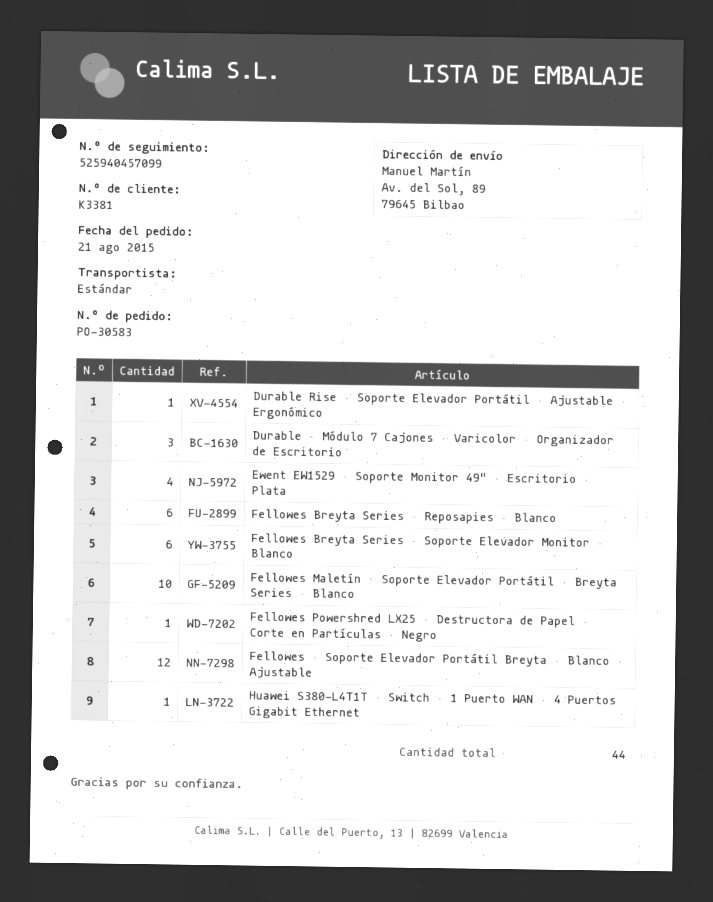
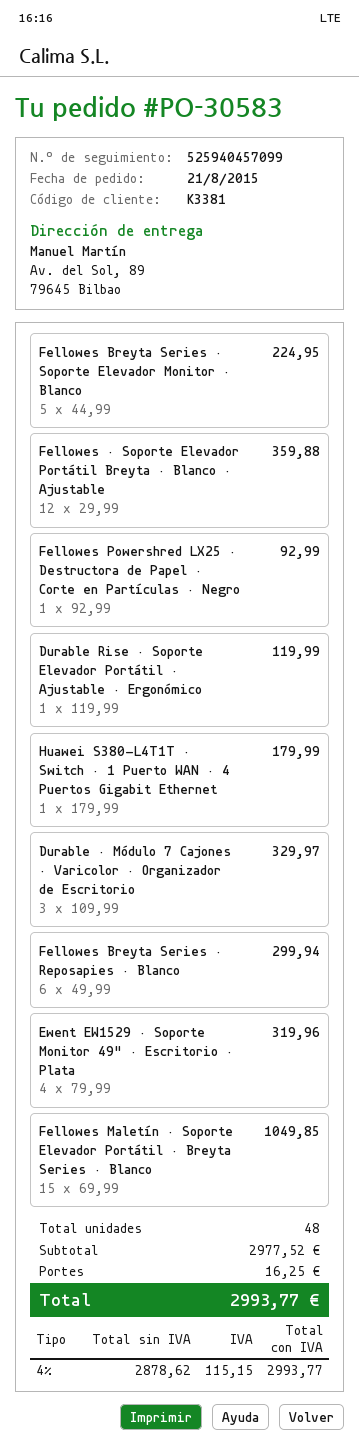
Fellowes Breyta Series · Soporte Elevador Monitor · Blanco: 6 -> 5
Fellowes Maletín · Soporte Elevador Portátil · Breyta Series · Blanco: 10 -> 15
total quantity: 44 -> 48

